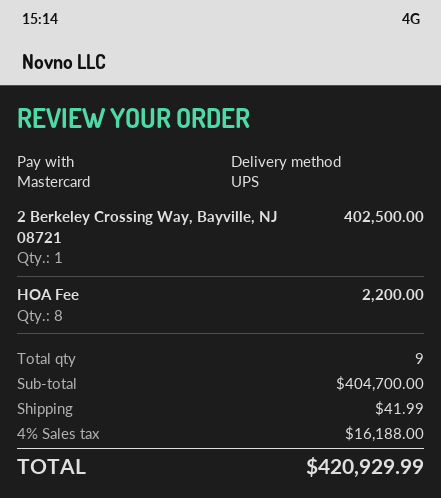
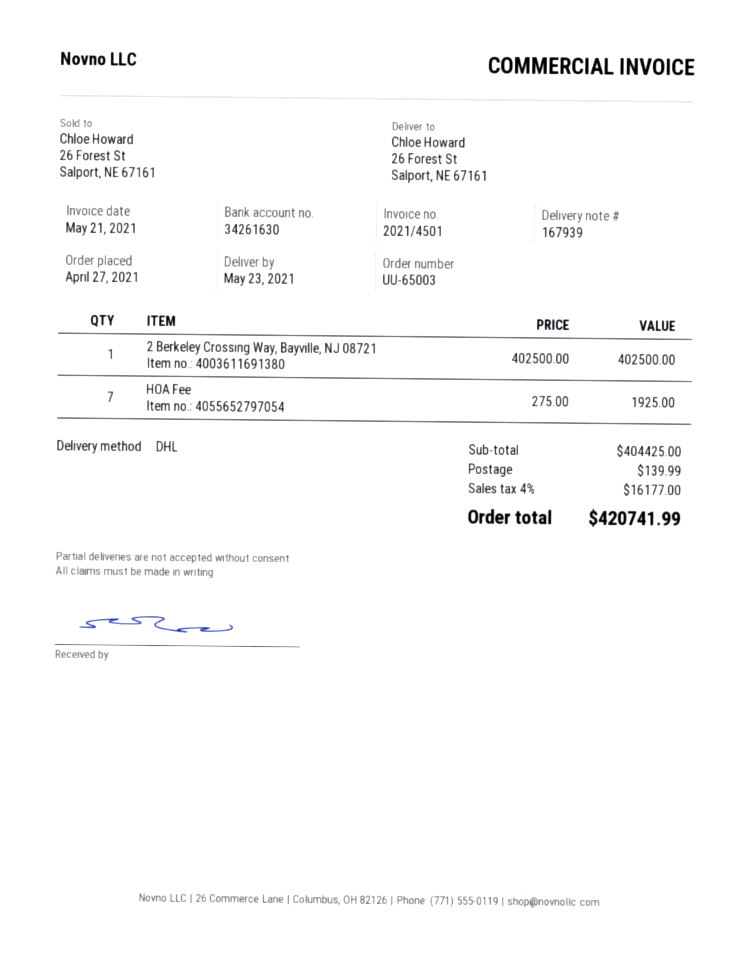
shipping method: UPS -> DHL
HOA Fee: 8 for 2200.00 -> 7 for 1925.00
subtotal: 404700.00 -> 404425.00
shipping: 41.99 -> 139.99
tax: 4% = 16188.00 -> 4% = 16177.00
total: 420929.99 -> 420741.99

